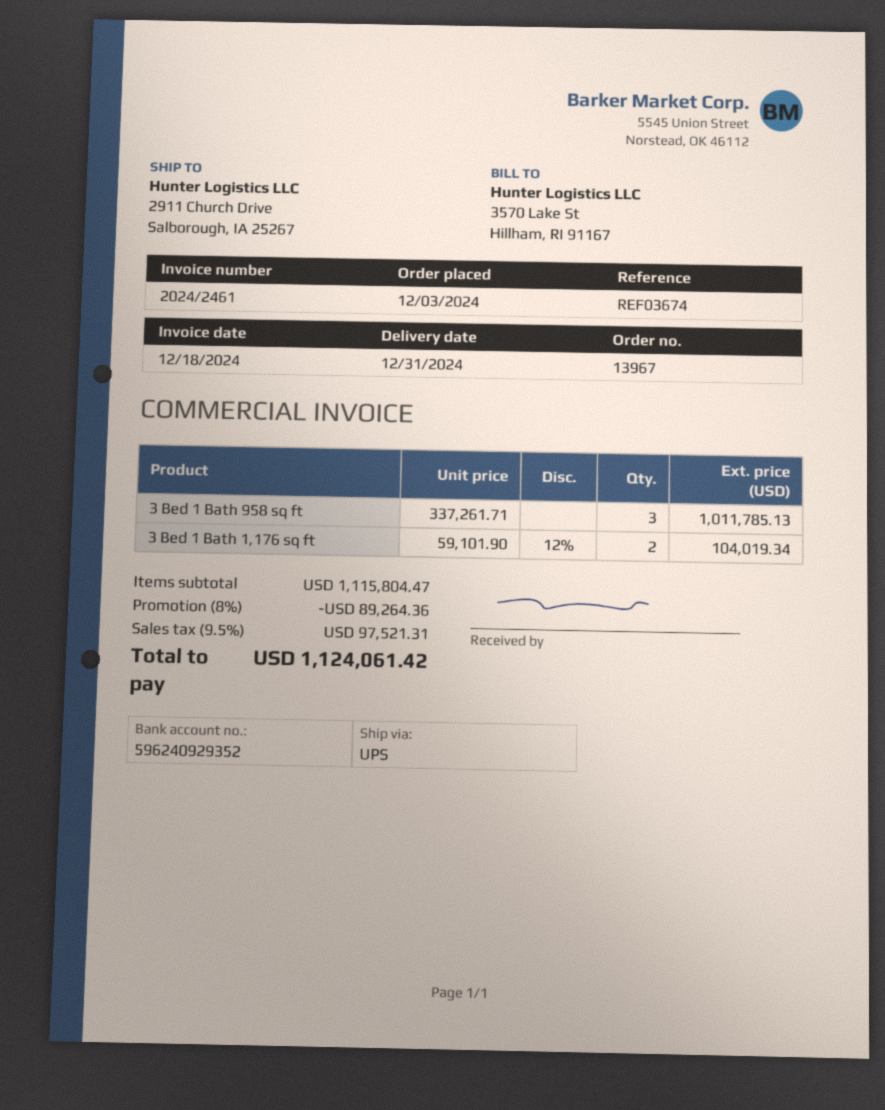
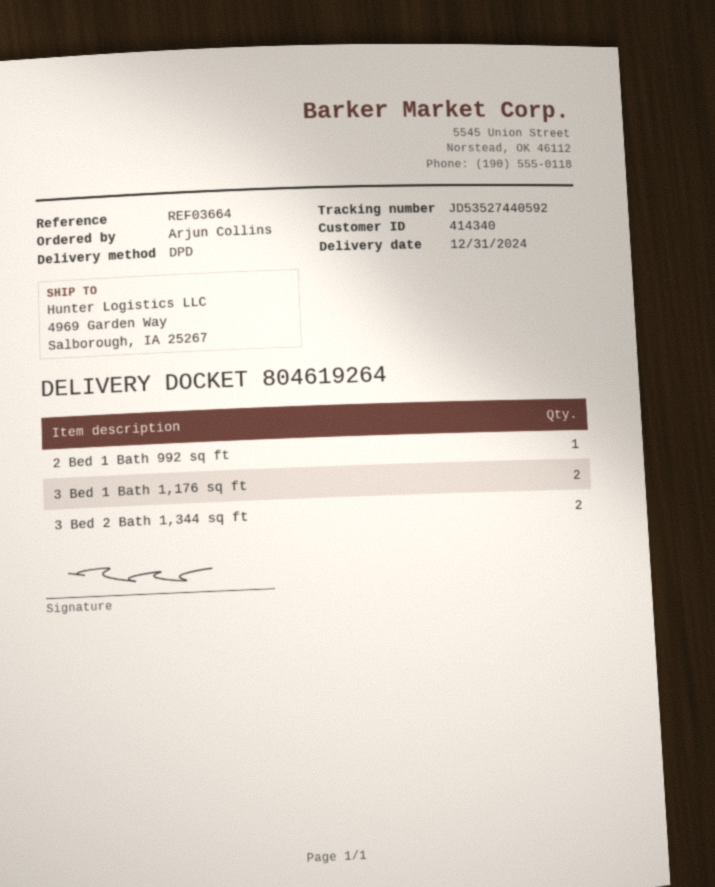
reference: REF03674 -> REF03664
shipping method: UPS -> DPD
ship to: 2911 Church Drive, Salborough, IA 25267 -> 4969 Garden Way, Salborough, IA 25267
3 Bed 1 Bath 958 sq ft: 3 -> none
2 Bed 1 Bath 992 sq ft: none -> 1
3 Bed 2 Bath 1,344 sq ft: none -> 2

